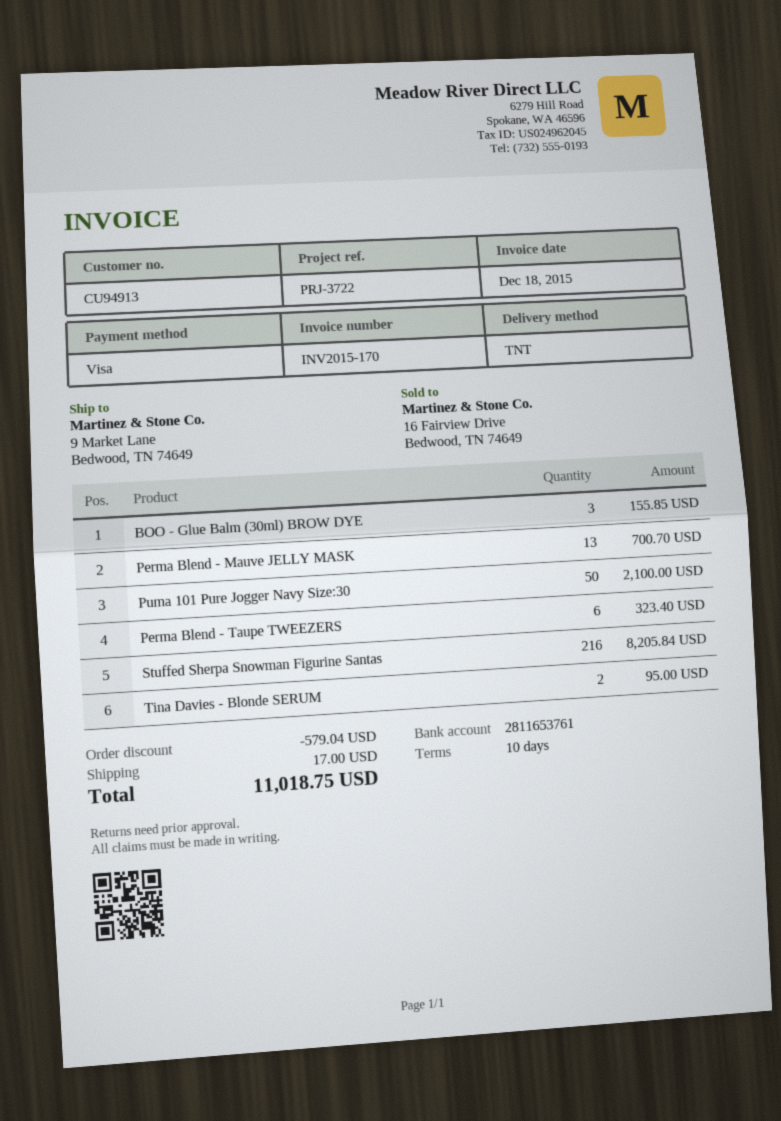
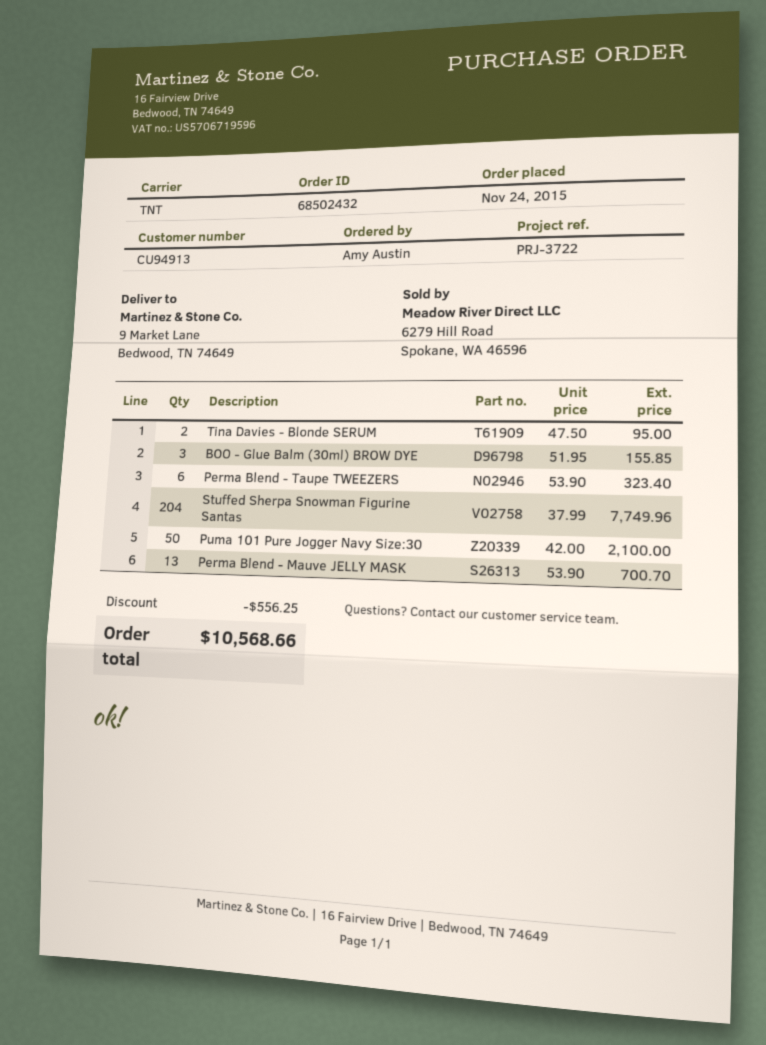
Stuffed Sherpa Snowman Figurine Santas: 216 for 8205.84 -> 204 for 7749.96
discount: 579.04 -> 556.25
shipping: 17.00 -> none
total: 11018.75 -> 10568.66

